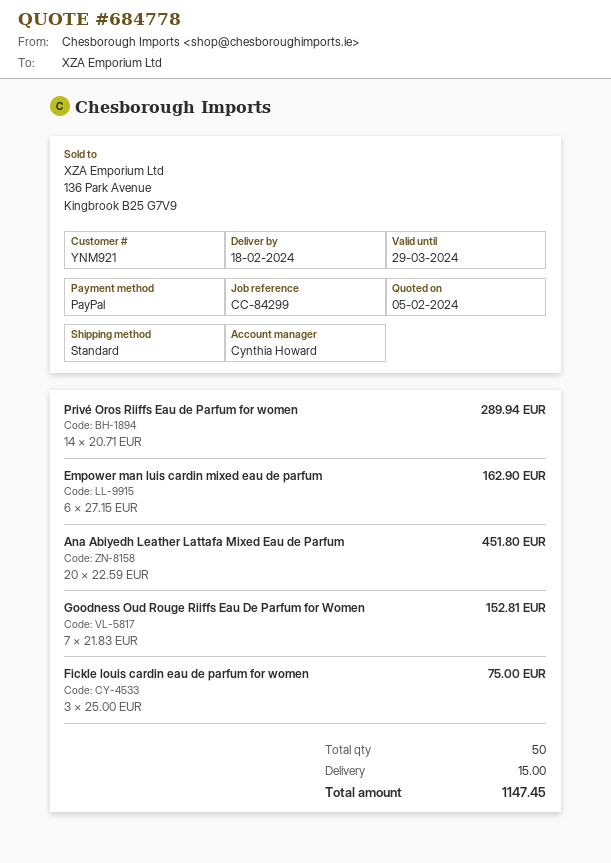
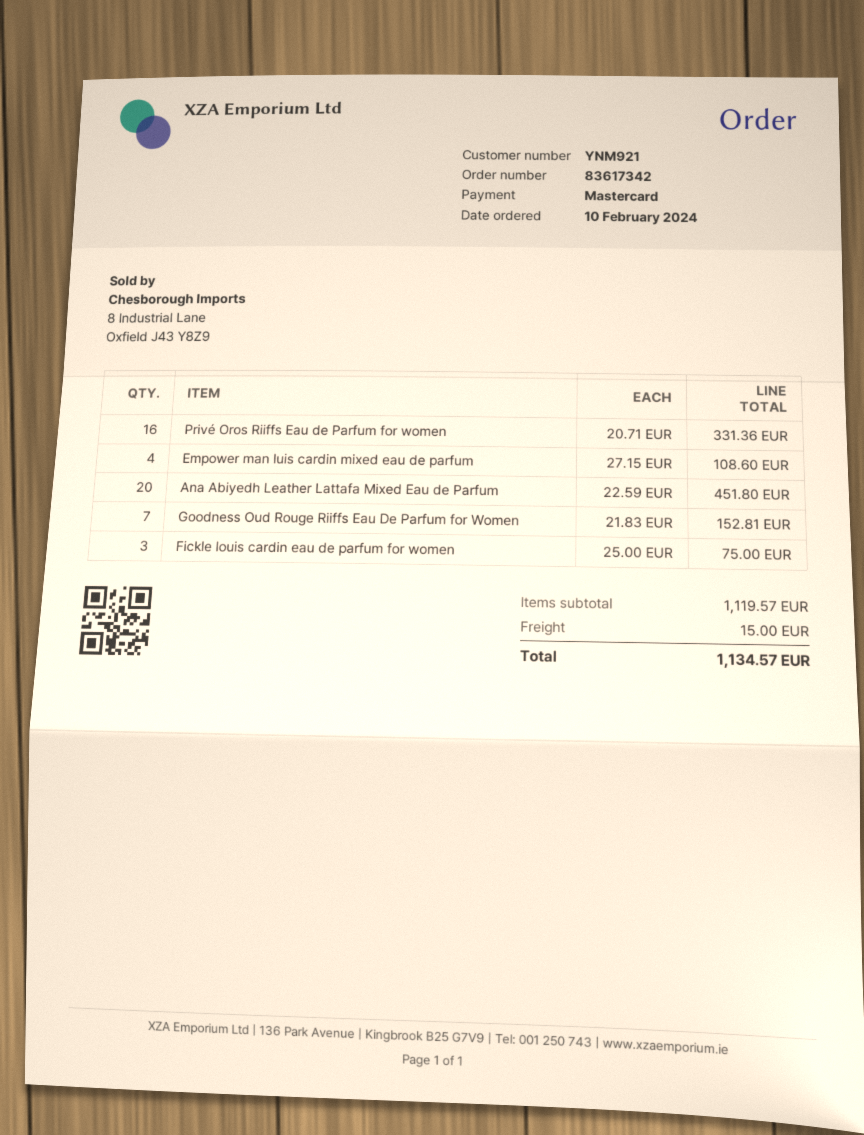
payment method: PayPal -> Mastercard
Privé Oros Riiffs Eau de Parfum for women: 14 x 20.71 = 289.94 -> 16 x 20.71 = 331.36
Empower man luis cardin mixed eau de parfum: 6 x 27.15 = 162.90 -> 4 x 27.15 = 108.60
total: 1147.45 -> 1134.57

